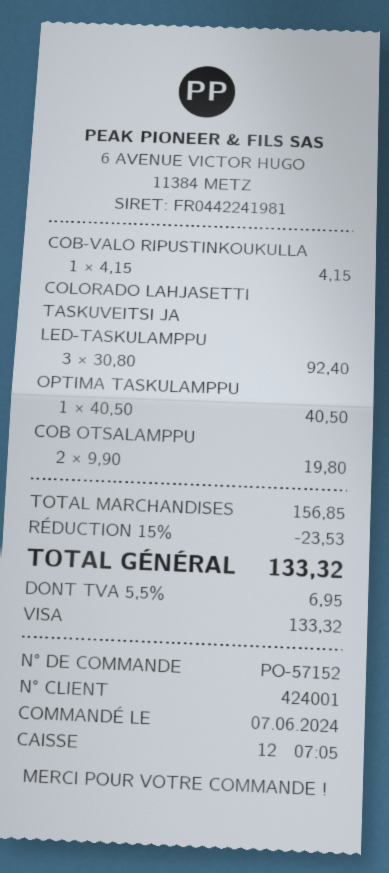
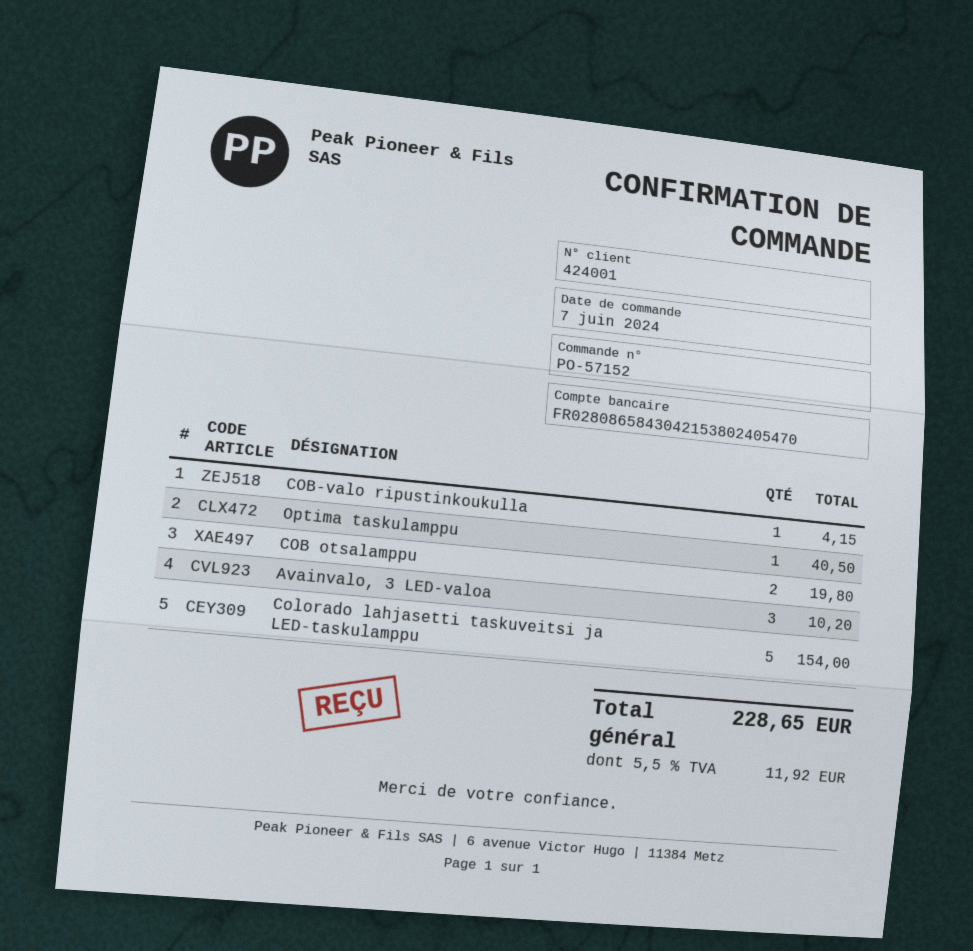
COLORADO LAHJASETTI TASKUVEITSI JA LED-TASKULAMPPU: 3 for 92.40 -> 5 for 154.00
Avainvalo, 3 LED-valoa: none -> 3 for 10.20
discount: 15% = 23.53 -> none
tax: 5.5% = 6.95 -> 5.5% = 11.92
total: 133.32 -> 228.65

